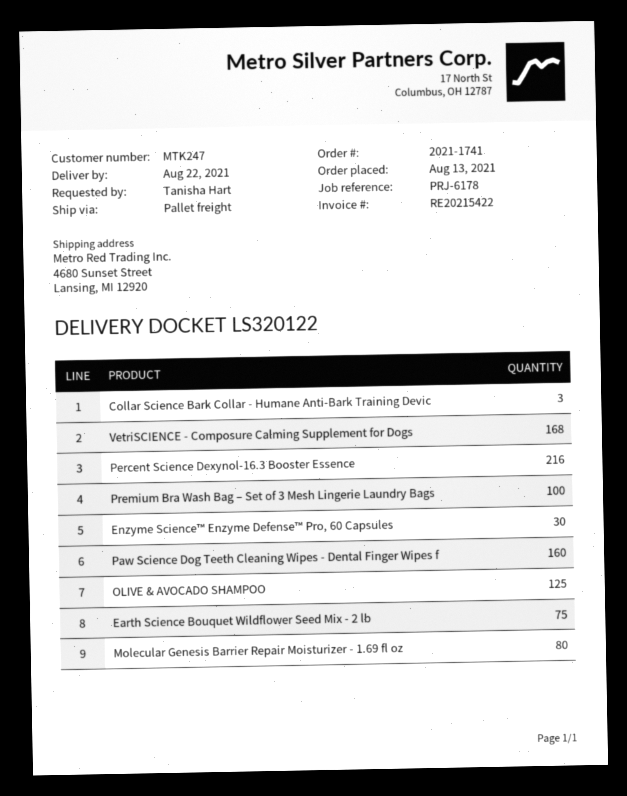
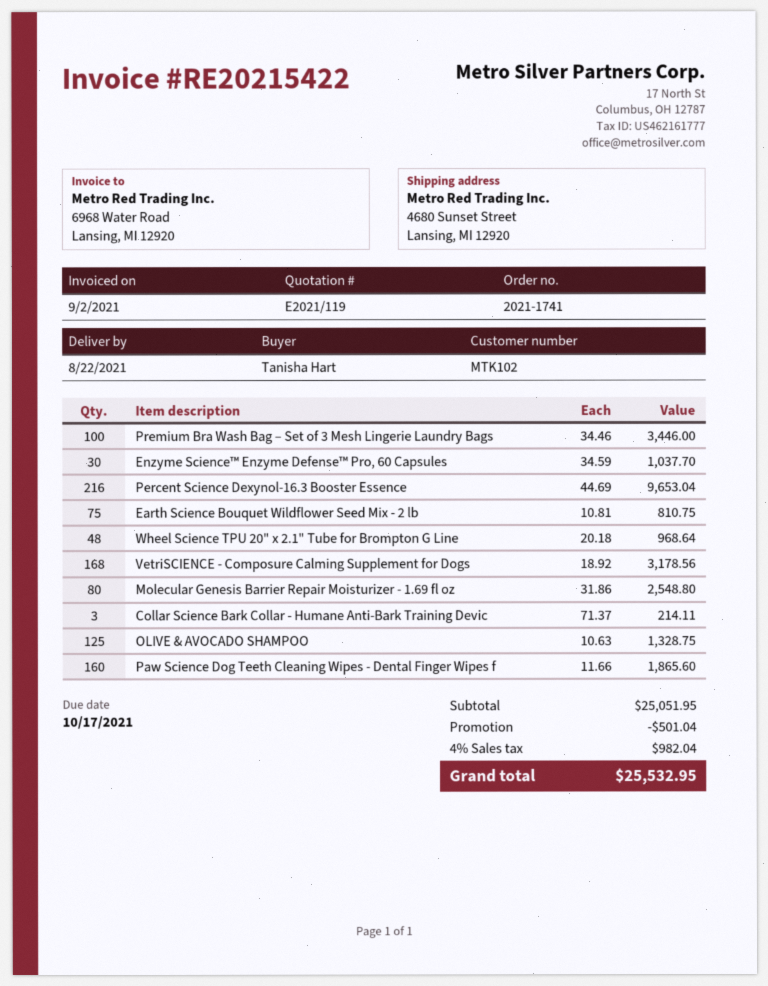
customer number: MTK247 -> MTK102
Wheel Science TPU 20" x 2.1" Tube for Brompton G Line: none -> 48

